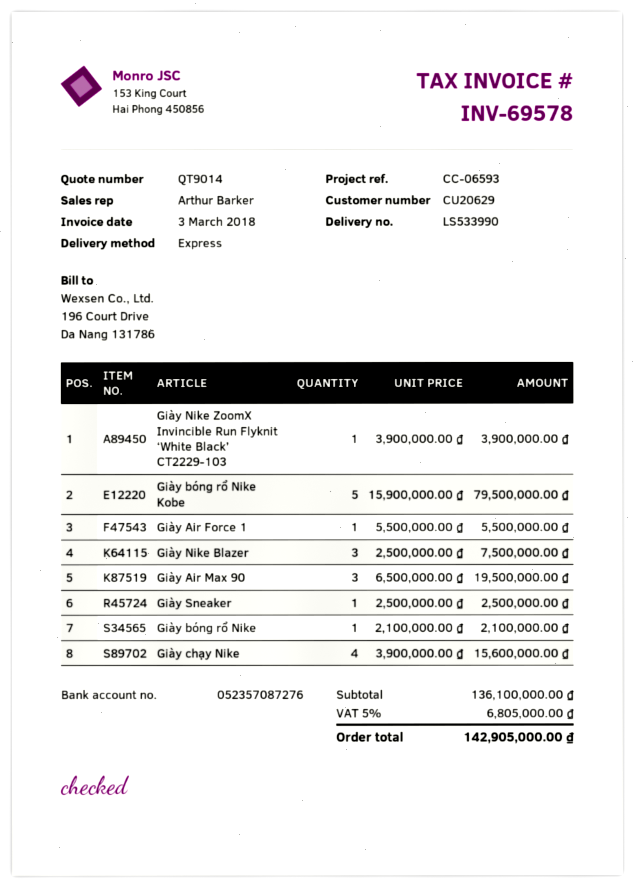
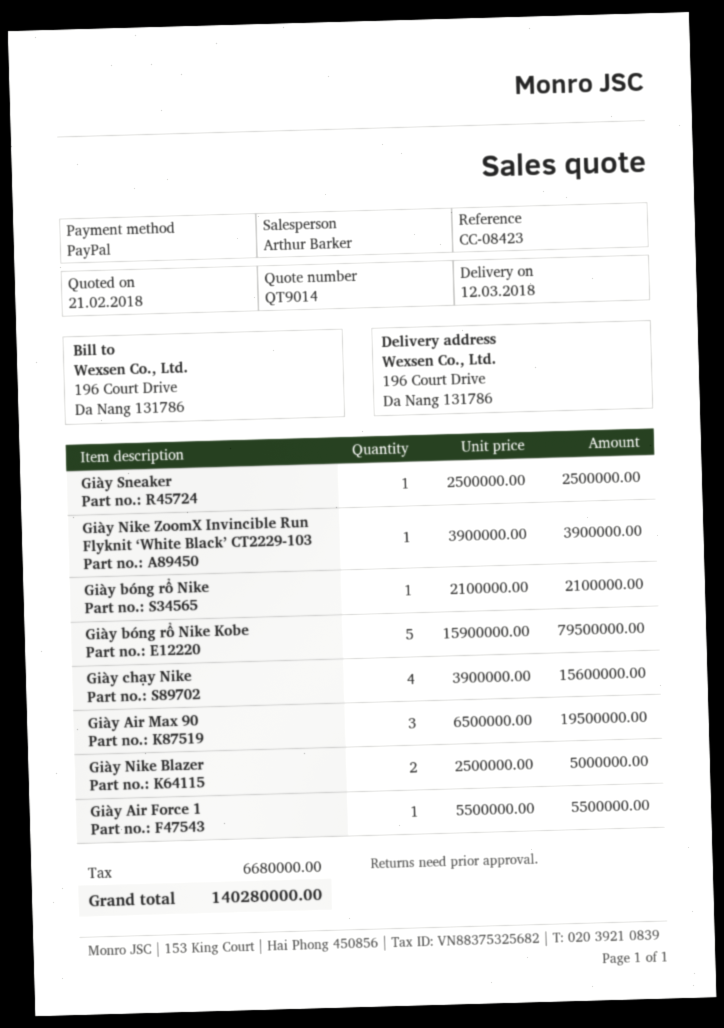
reference: CC-06593 -> CC-08423
Giày Nike Blazer: 3 x 2500000.00 = 7500000.00 -> 2 x 2500000.00 = 5000000.00
tax: 6805000.00 -> 6680000.00
total: 142905000.00 -> 140280000.00

